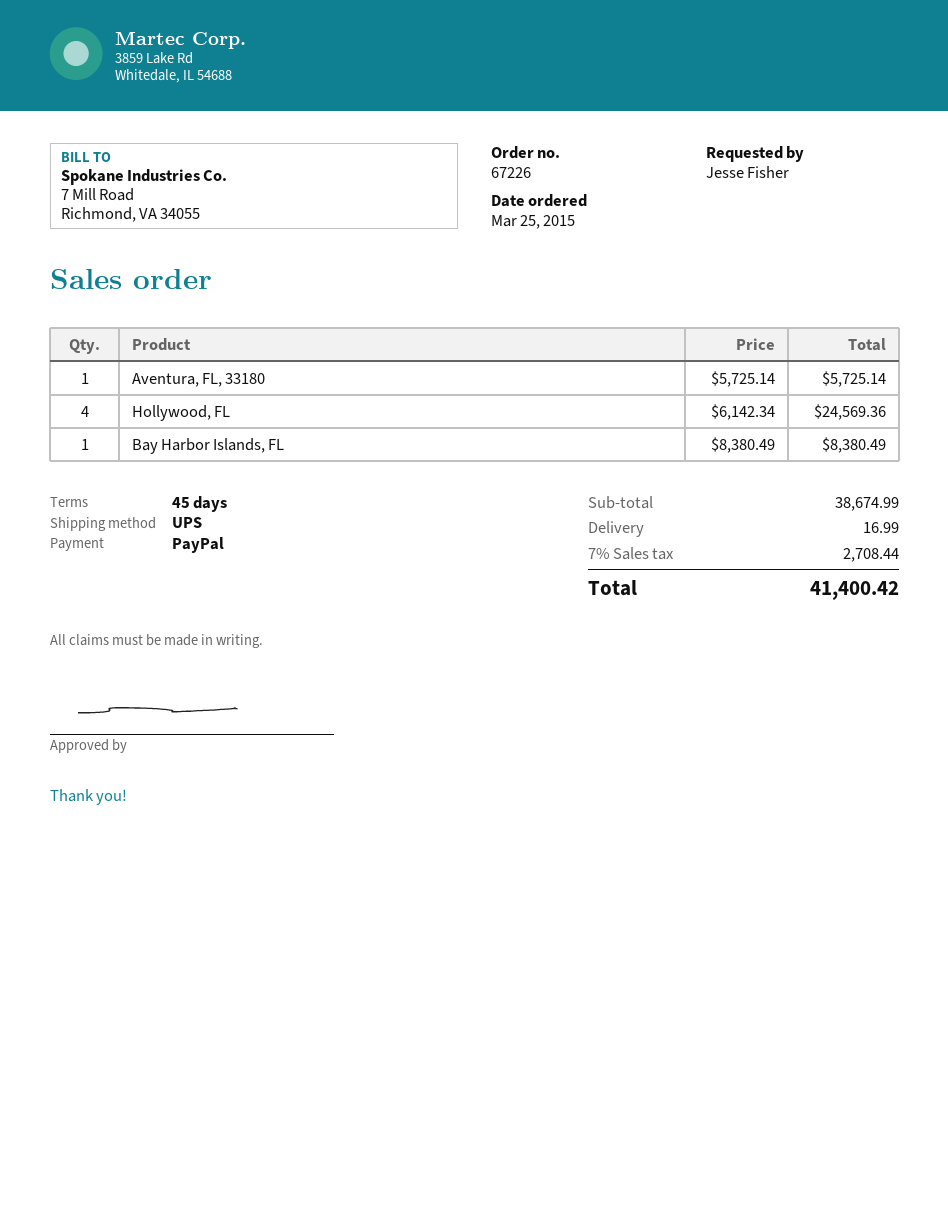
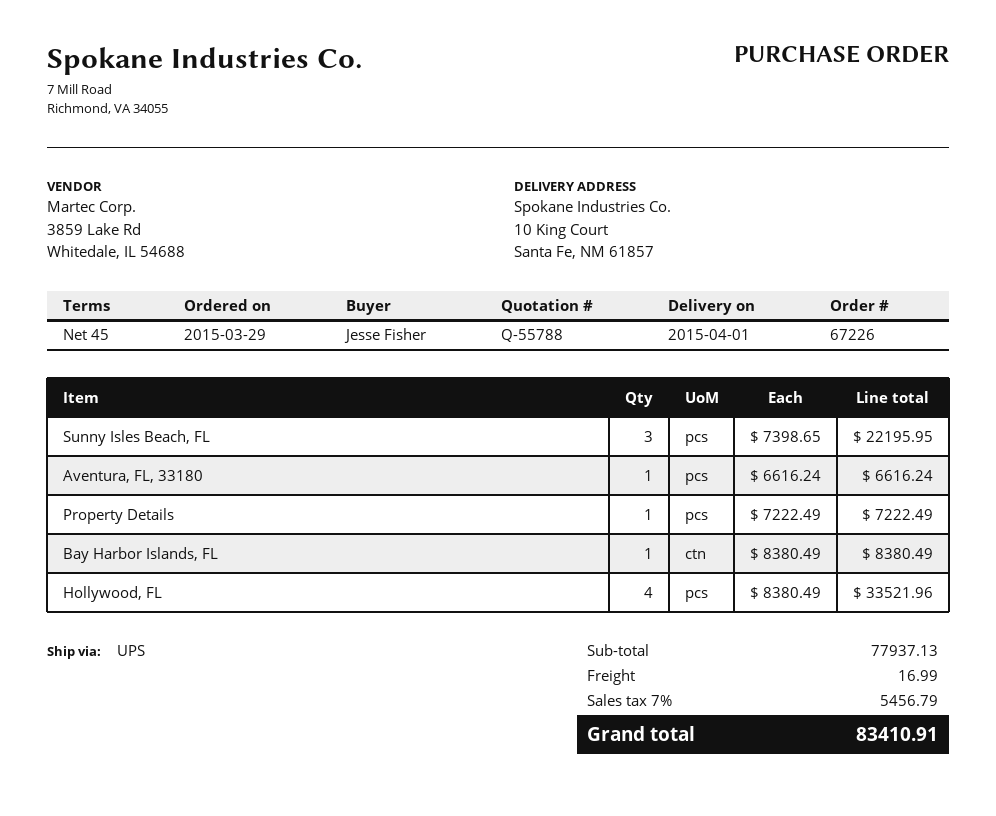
order date: 2015-03-25 -> 2015-03-29
Aventura, FL, 33180: 1 x 5725.14 = 5725.14 -> 1 x 6616.24 = 6616.24
Hollywood, FL: 4 x 6142.34 = 24569.36 -> 4 x 8380.49 = 33521.96
Sunny Isles Beach, FL: none -> 3 x 7398.65 = 22195.95
Property Details: none -> 1 x 7222.49 = 7222.49
subtotal: 38674.99 -> 77937.13
tax: 7% = 2708.44 -> 7% = 5456.79
total: 41400.42 -> 83410.91

